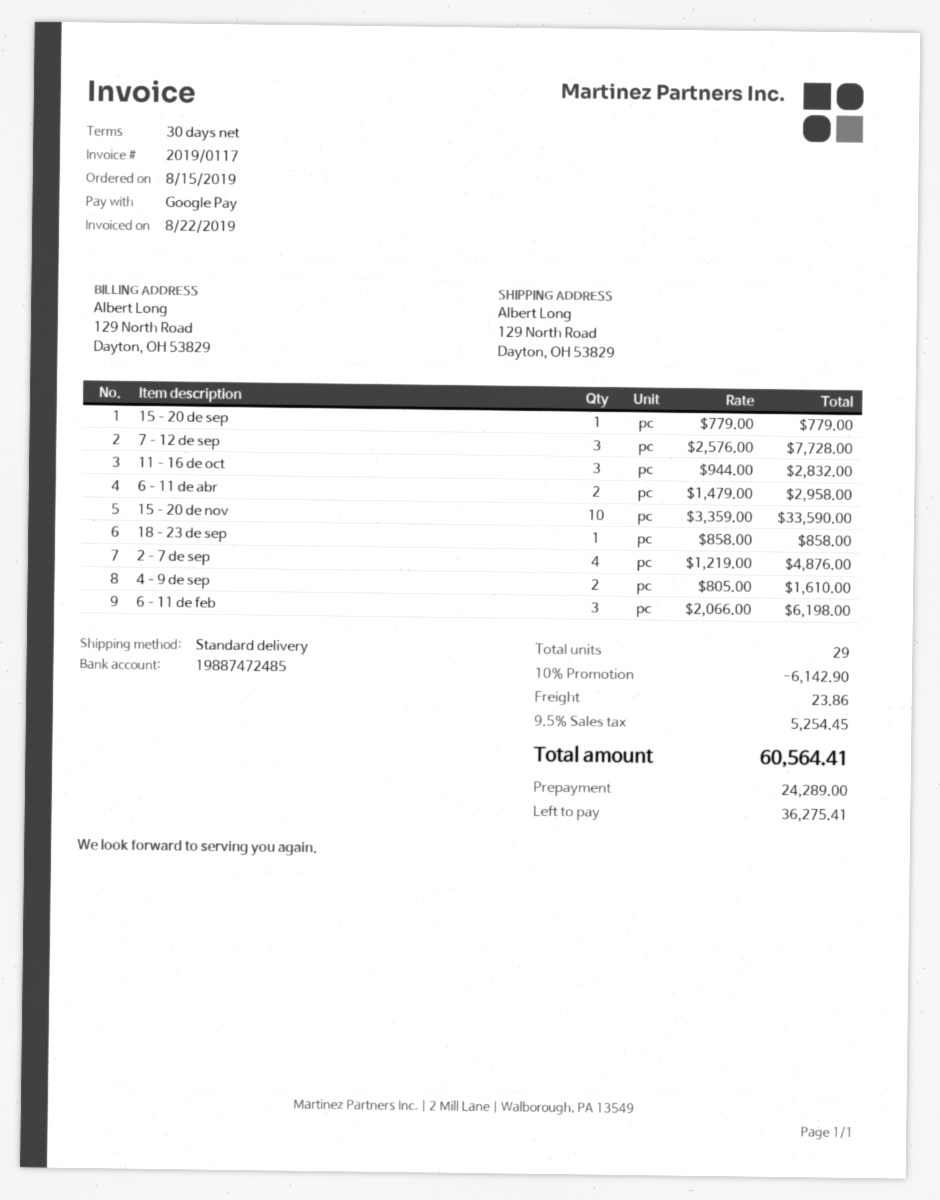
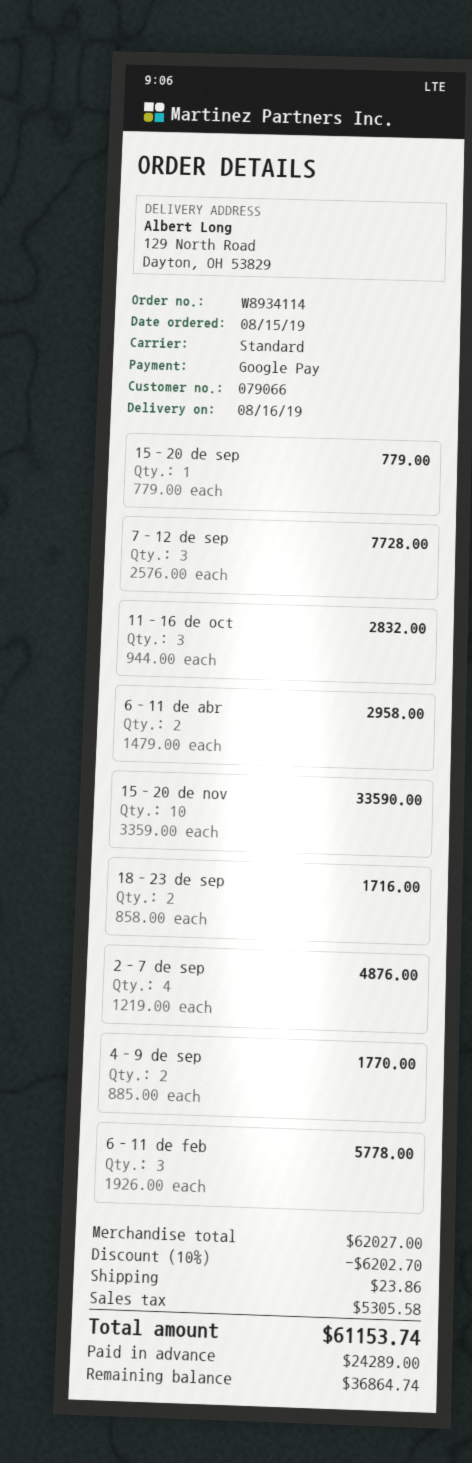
18–23 de sep: 1 x 858.00 = 858.00 -> 2 x 858.00 = 1716.00
4–9 de sep: 2 x 805.00 = 1610.00 -> 2 x 885.00 = 1770.00
6–11 de feb: 3 x 2066.00 = 6198.00 -> 3 x 1926.00 = 5778.00
discount: 10% = 6142.90 -> 10% = 6202.70
tax: 5254.45 -> 5305.58
total: 60564.41 -> 61153.74
balance: 36275.41 -> 36864.74

